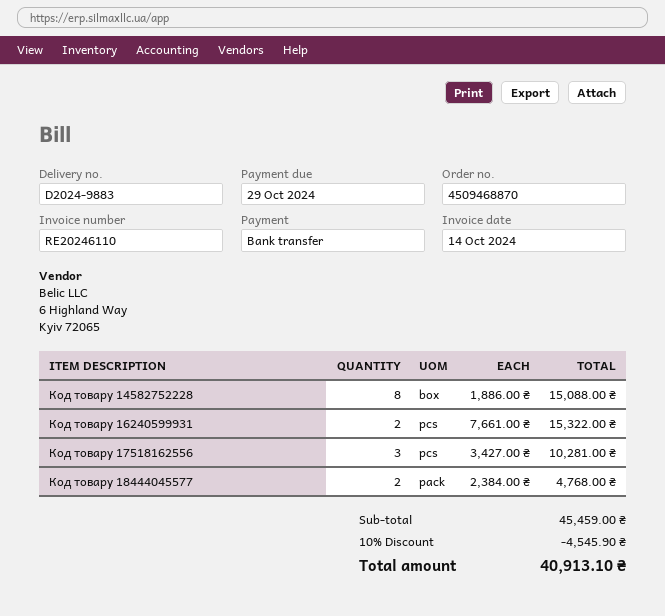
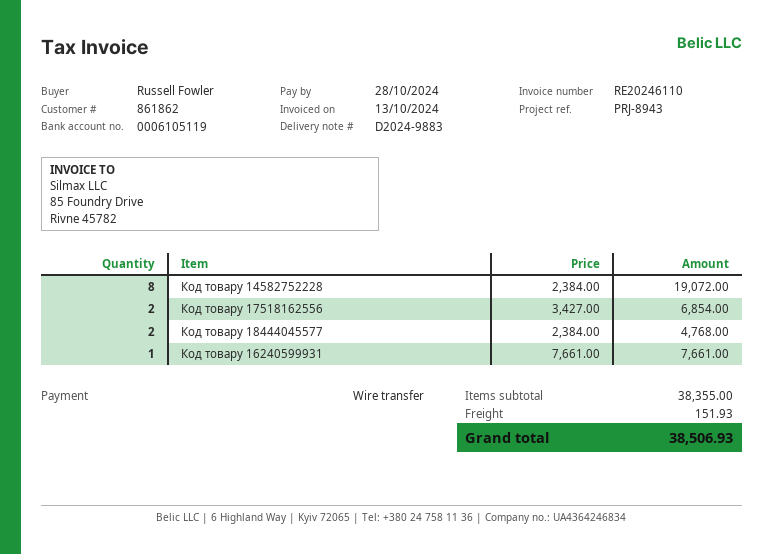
invoice date: 2024-10-14 -> 2024-10-13
due date: 2024-10-29 -> 2024-10-28
Код товару 14582752228: 8 x 1886.00 = 15088.00 -> 8 x 2384.00 = 19072.00
Код товару 16240599931: 2 x 7661.00 = 15322.00 -> 1 x 7661.00 = 7661.00
Код товару 17518162556: 3 x 3427.00 = 10281.00 -> 2 x 3427.00 = 6854.00
subtotal: 45459.00 -> 38355.00
discount: 10% = 4545.90 -> none
shipping: none -> 151.93
total: 40913.10 -> 38506.93

